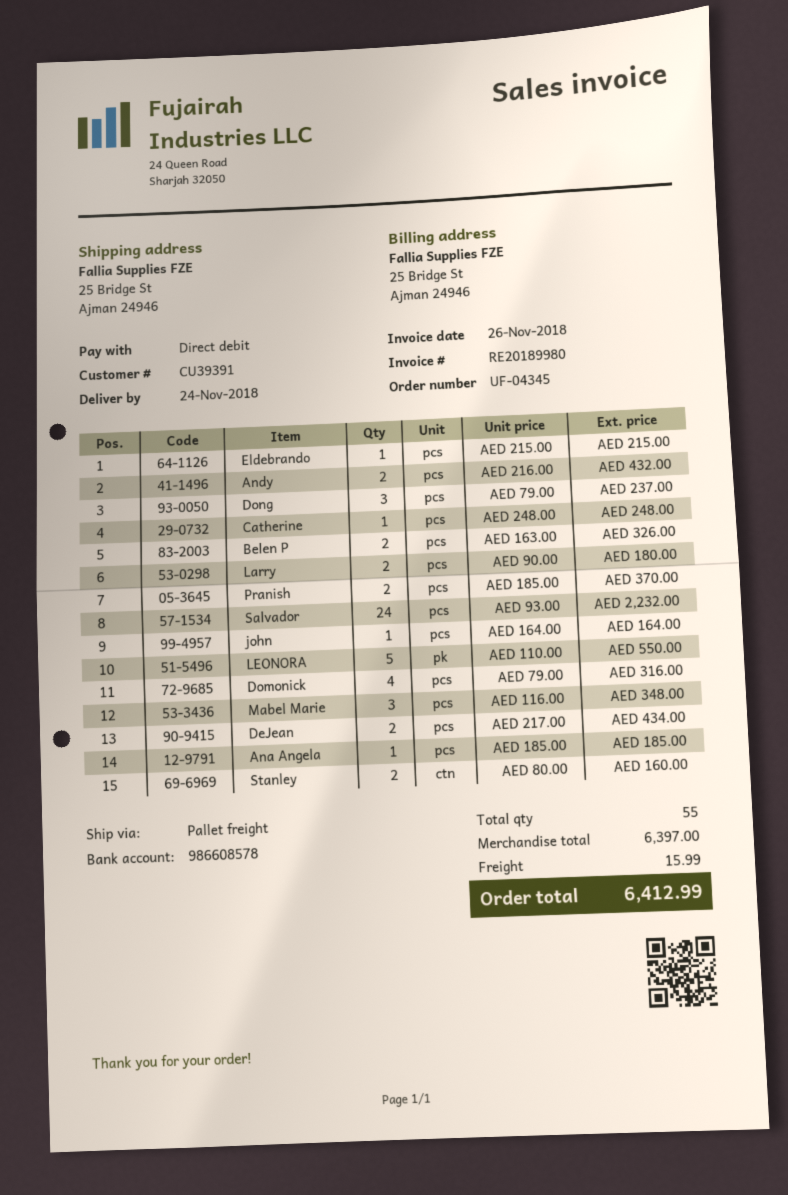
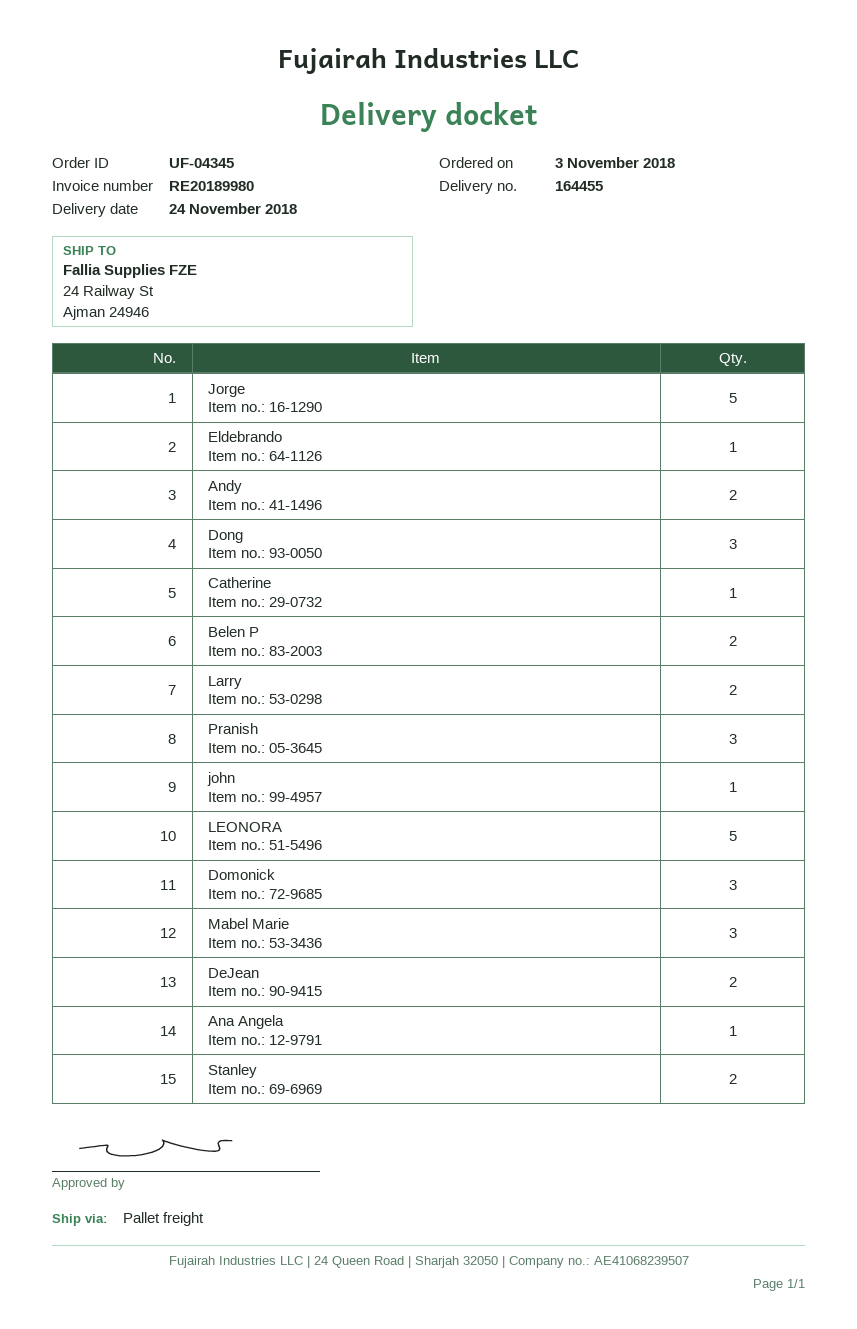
ship to: 25 Bridge St, Ajman 24946 -> 24 Railway St, Ajman 24946
Pranish: 2 -> 3
Salvador: 24 -> none
Domonick: 4 -> 3
Jorge: none -> 5

